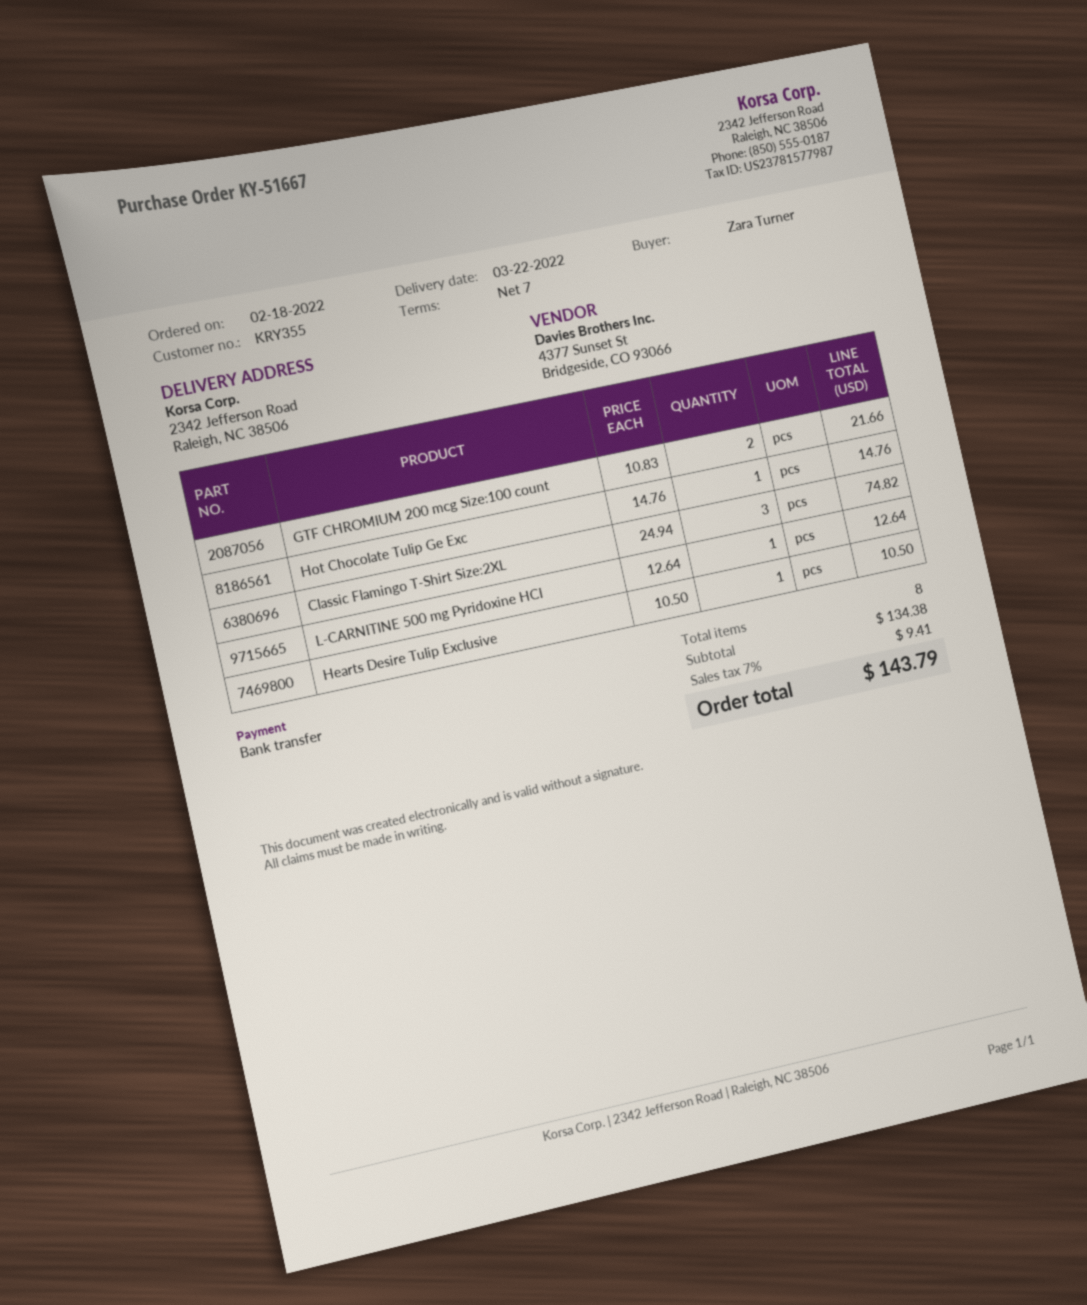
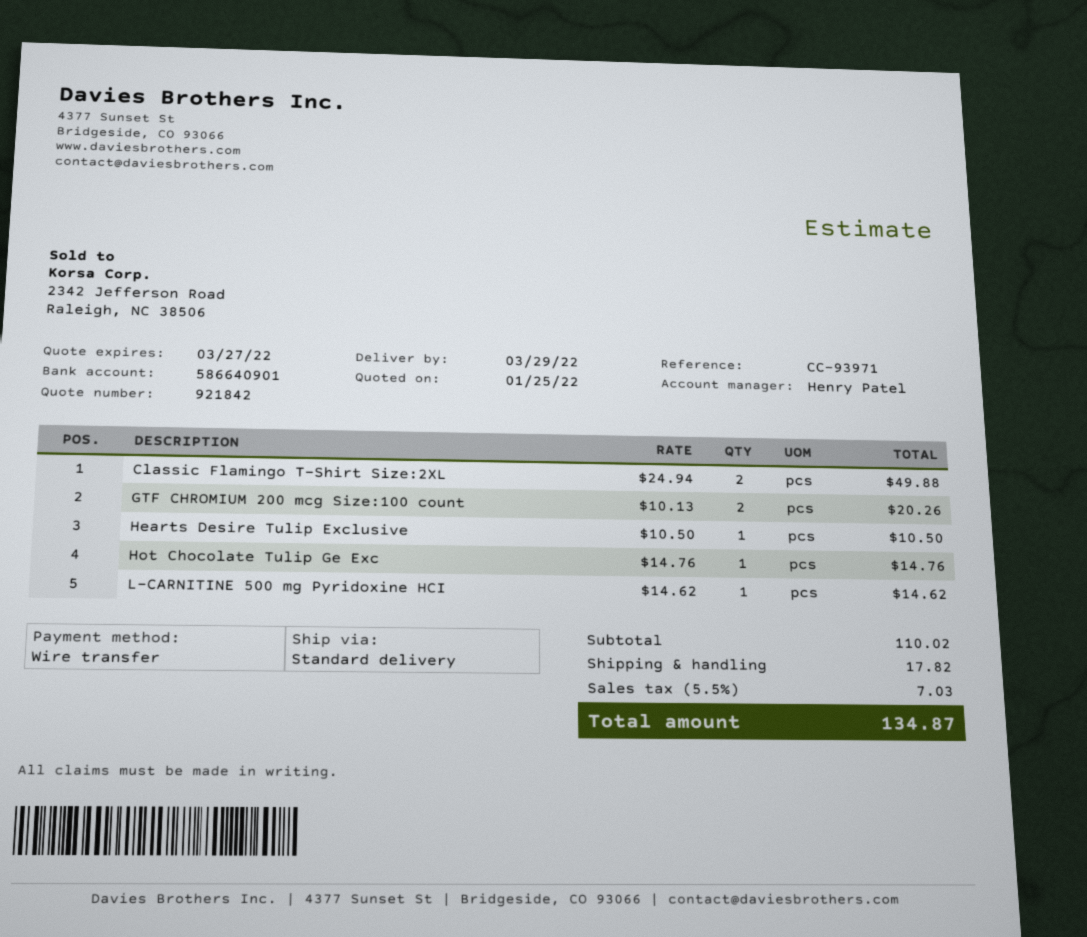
delivery date: 2022-03-22 -> 2022-03-29
GTF CHROMIUM 200 mcg Size:100 count: 2 x 10.83 = 21.66 -> 2 x 10.13 = 20.26
Classic Flamingo T-Shirt Size:2XL: 3 x 24.94 = 74.82 -> 2 x 24.94 = 49.88
L-CARNITINE 500 mg Pyridoxine HCI: 1 x 12.64 = 12.64 -> 1 x 14.62 = 14.62
subtotal: 134.38 -> 110.02
shipping: none -> 17.82
tax: 7% = 9.41 -> 5.5% = 7.03
total: 143.79 -> 134.87

